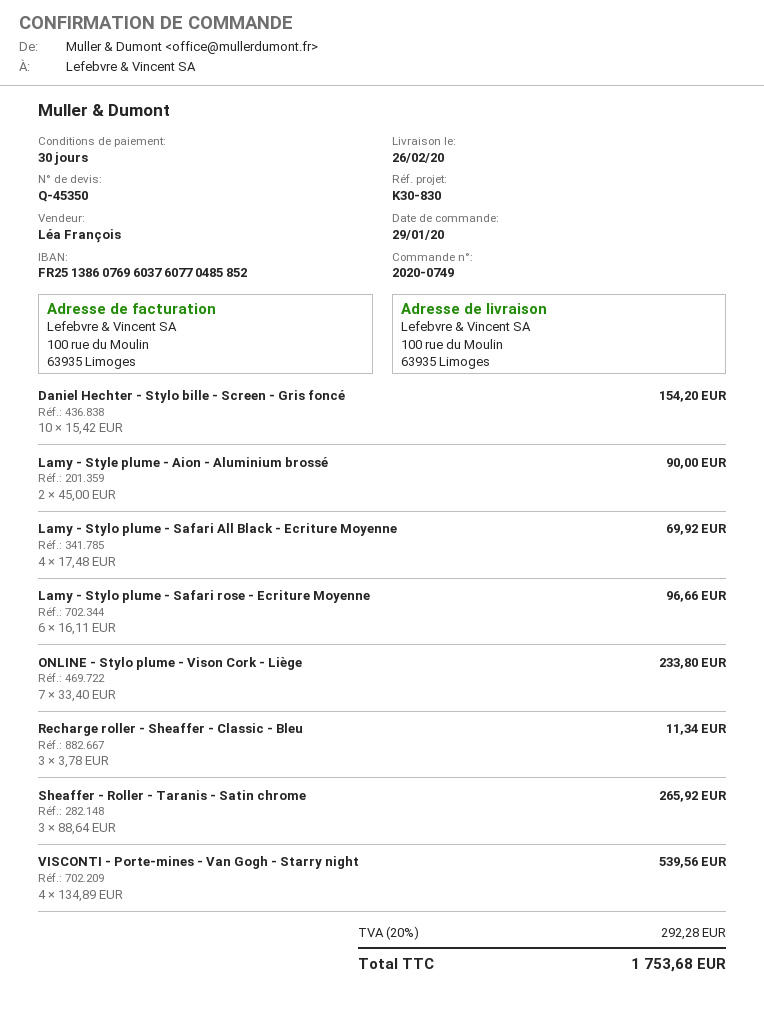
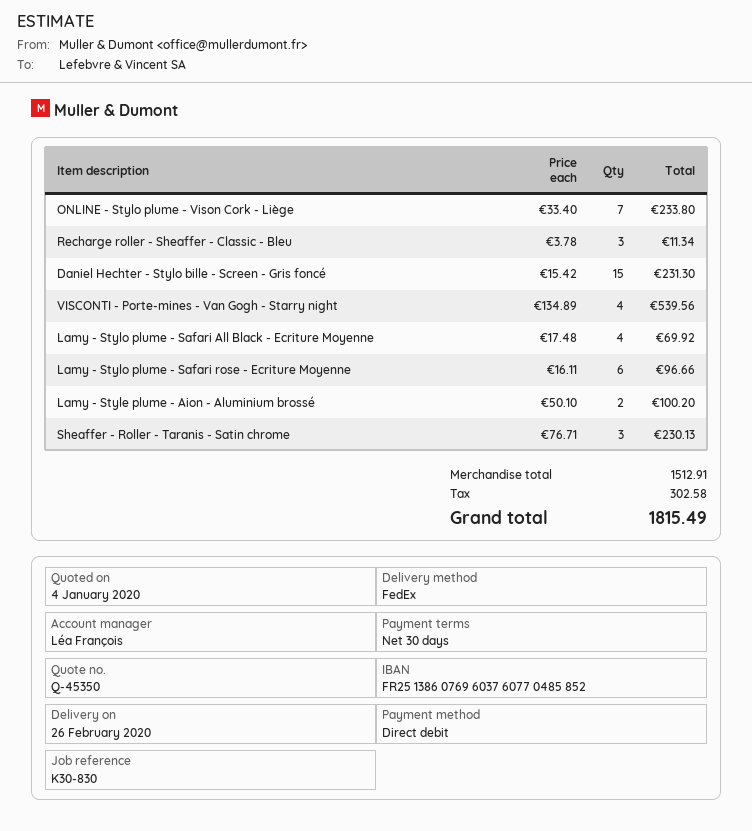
Daniel Hechter - Stylo bille - Screen - Gris foncé: 10 x 15.42 = 154.20 -> 15 x 15.42 = 231.30
Lamy - Style plume - Aion - Aluminium brossé: 2 x 45.00 = 90.00 -> 2 x 50.10 = 100.20
Sheaffer - Roller - Taranis - Satin chrome: 3 x 88.64 = 265.92 -> 3 x 76.71 = 230.13
tax: 292.28 -> 302.58
total: 1753.68 -> 1815.49

